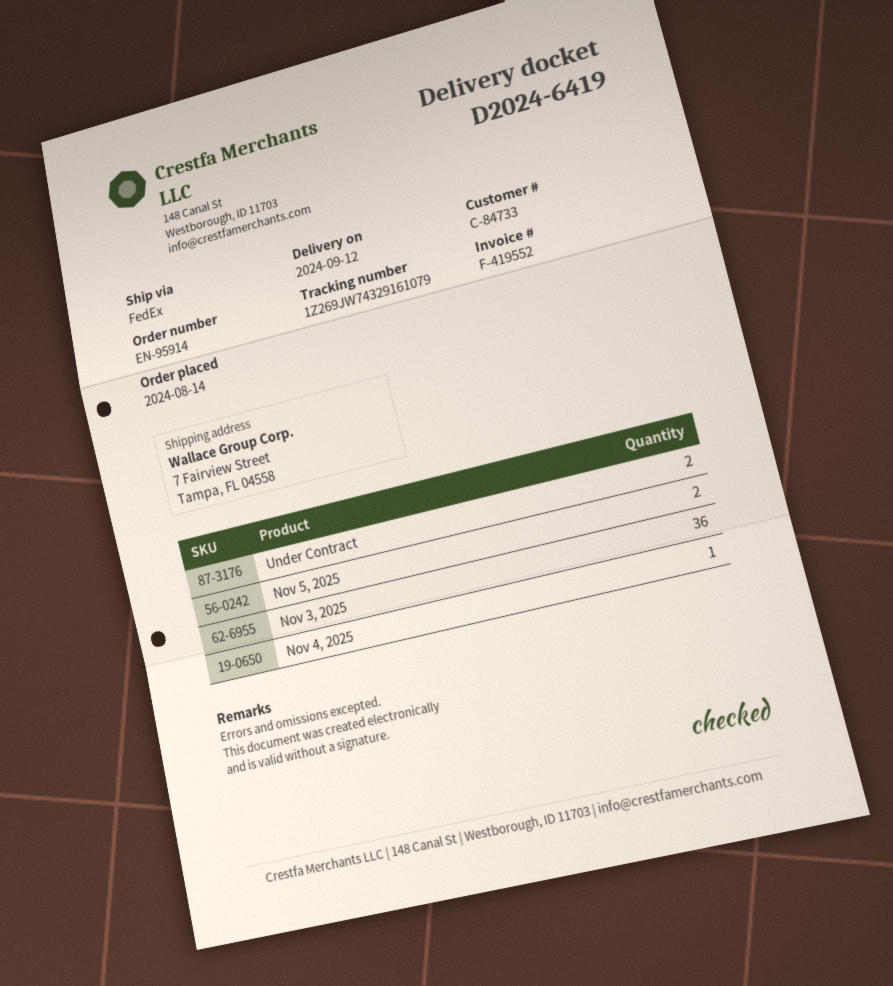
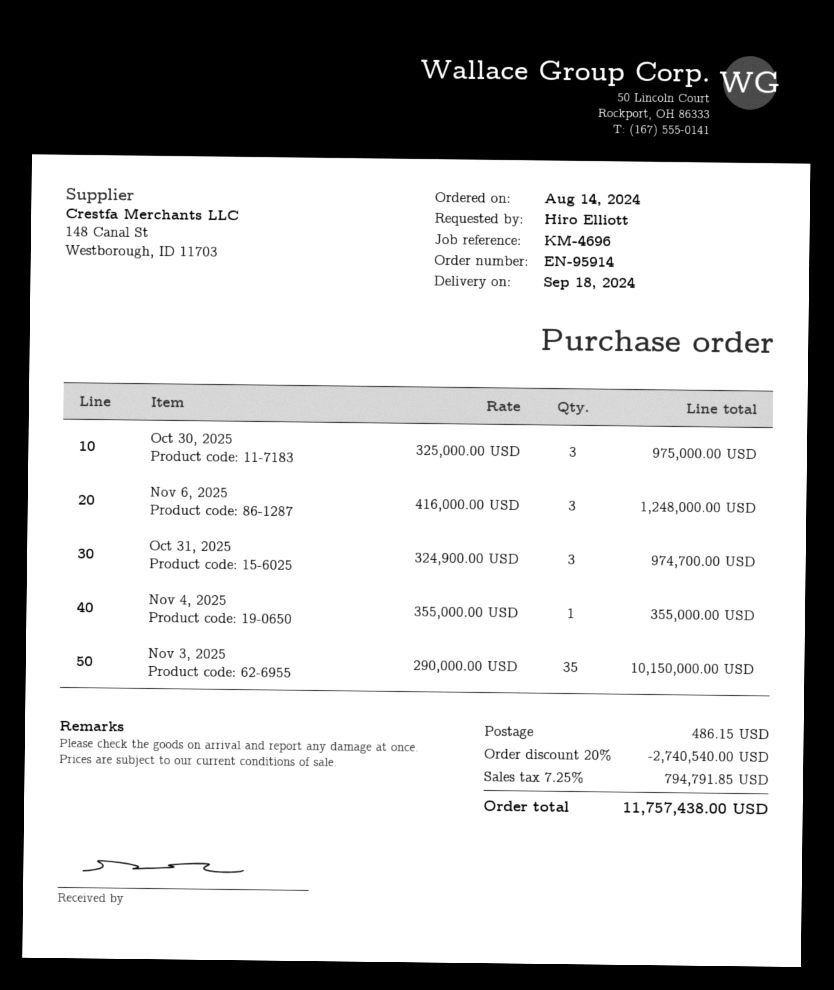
delivery date: 2024-09-12 -> 2024-09-18
Under Contract: 2 -> none
Nov 5, 2025: 2 -> none
Nov 3, 2025: 36 -> 35
Oct 30, 2025: none -> 3
Nov 6, 2025: none -> 3
Oct 31, 2025: none -> 3

